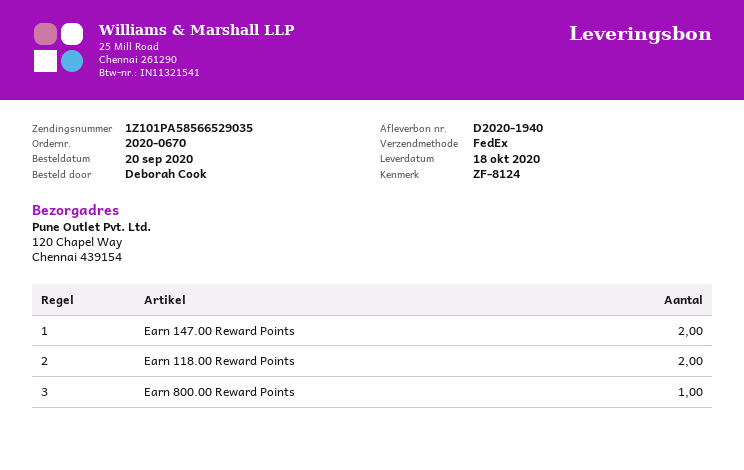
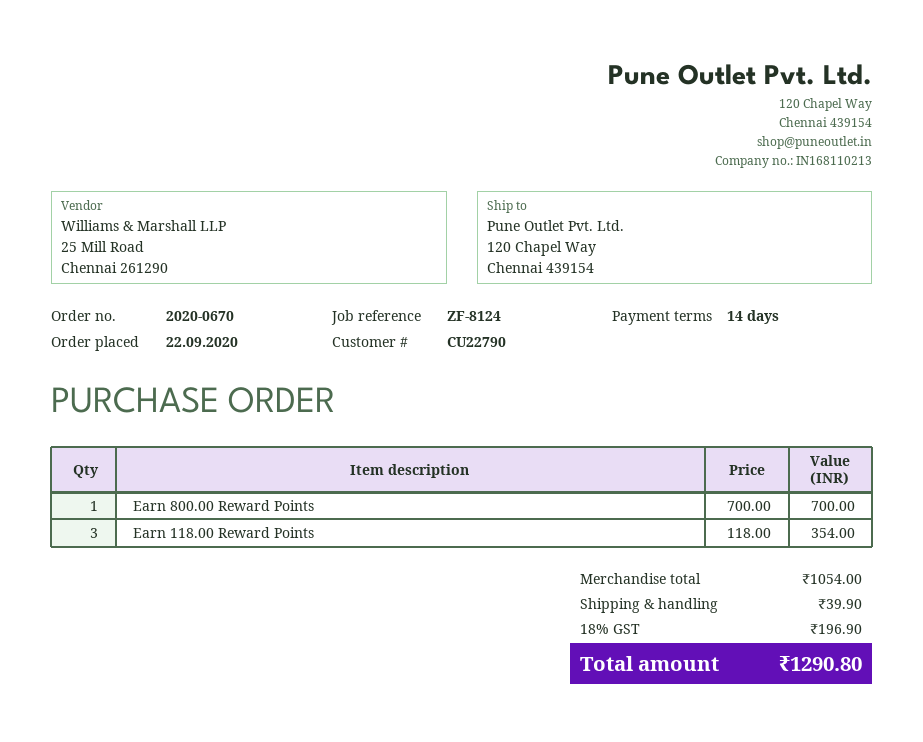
order date: 2020-09-20 -> 2020-09-22
Earn 147.00 Reward Points: 2 -> none
Earn 118.00 Reward Points: 2 -> 3

